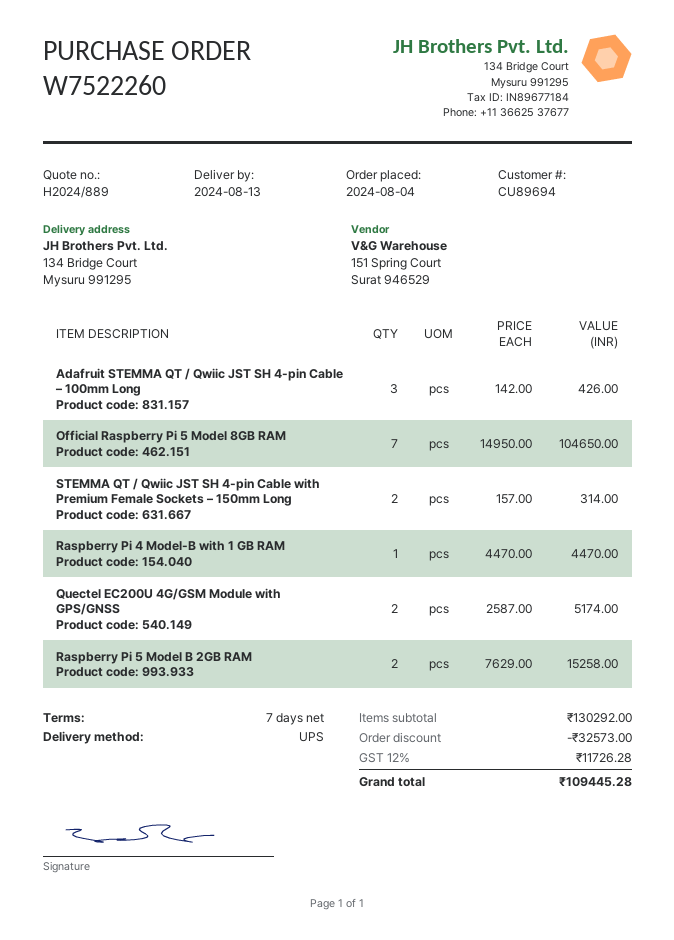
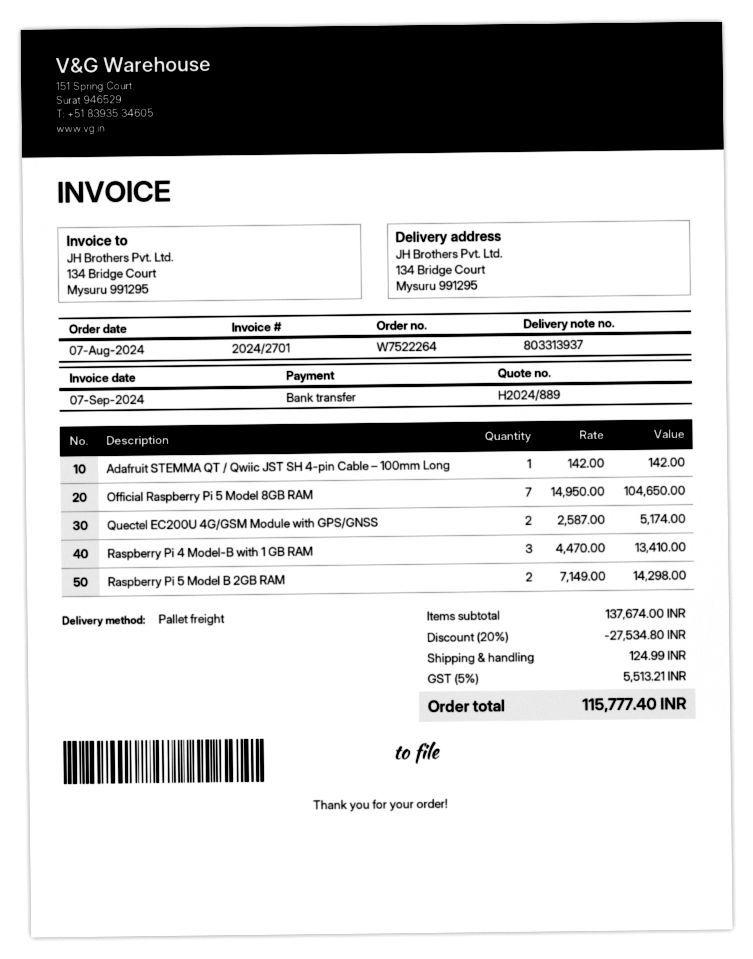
order number: W7522260 -> W7522264
order date: 2024-08-04 -> 2024-08-07
shipping method: UPS -> pallet freight
Adafruit STEMMA QT / Qwiic JST SH 4-pin Cable – 100mm Long: 3 x 142.00 = 426.00 -> 1 x 142.00 = 142.00
STEMMA QT / Qwiic JST SH 4-pin Cable with Premium Female Sockets – 150mm Long: 2 x 157.00 = 314.00 -> none
Raspberry Pi 4 Model-B with 1 GB RAM: 1 x 4470.00 = 4470.00 -> 3 x 4470.00 = 13410.00
Raspberry Pi 5 Model B 2GB RAM: 2 x 7629.00 = 15258.00 -> 2 x 7149.00 = 14298.00
subtotal: 130292.00 -> 137674.00
discount: 32573.00 -> 27534.80
shipping: none -> 124.99
tax: 12% = 11726.28 -> 5% = 5513.21
total: 109445.28 -> 115777.40

